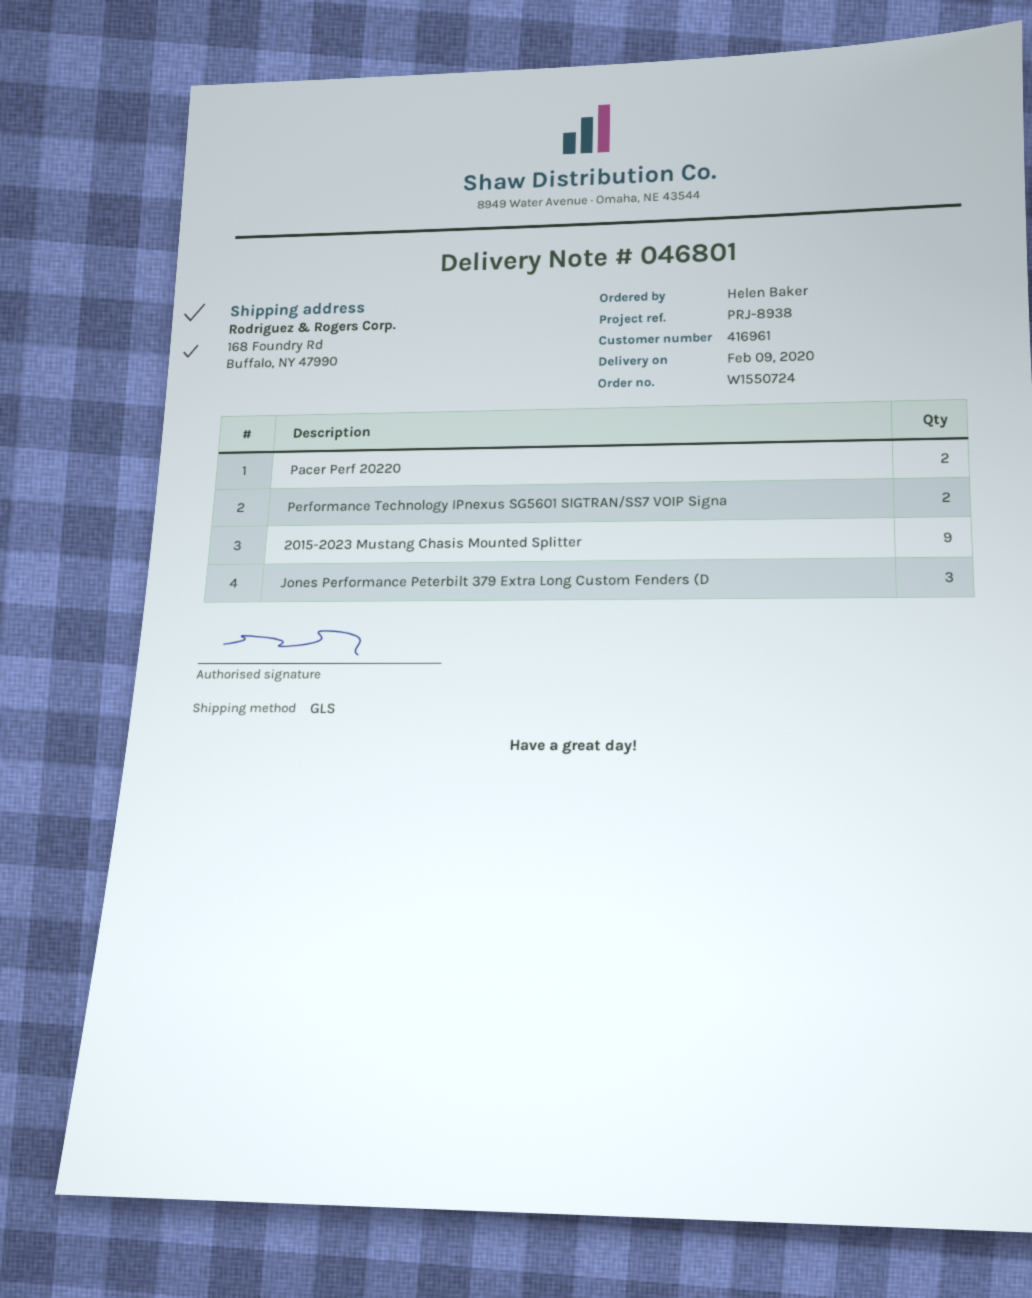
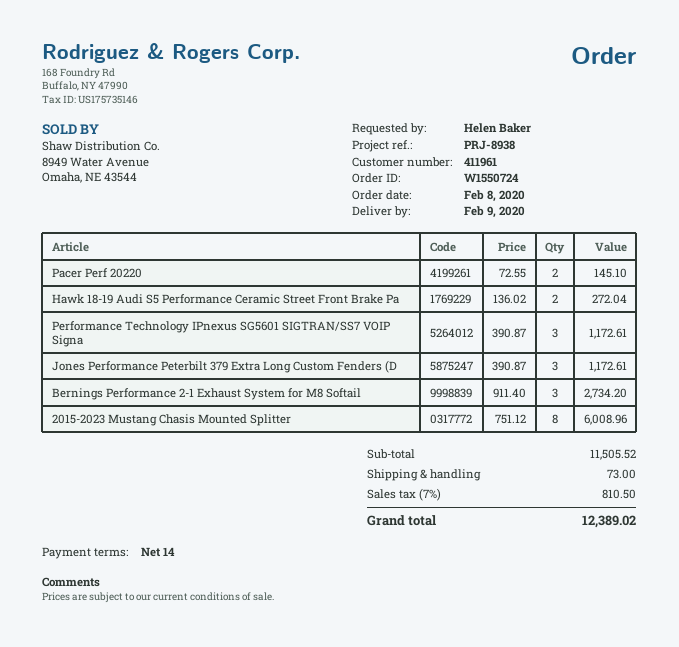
customer number: 416961 -> 411961
Performance Technology IPnexus SG5601 SIGTRAN/SS7 VOIP Signa: 2 -> 3
2015-2023 Mustang Chasis Mounted Splitter: 9 -> 8
Hawk 18-19 Audi S5 Performance Ceramic Street Front Brake Pa: none -> 2
Bernings Performance 2-1 Exhaust System for M8 Softail: none -> 3

